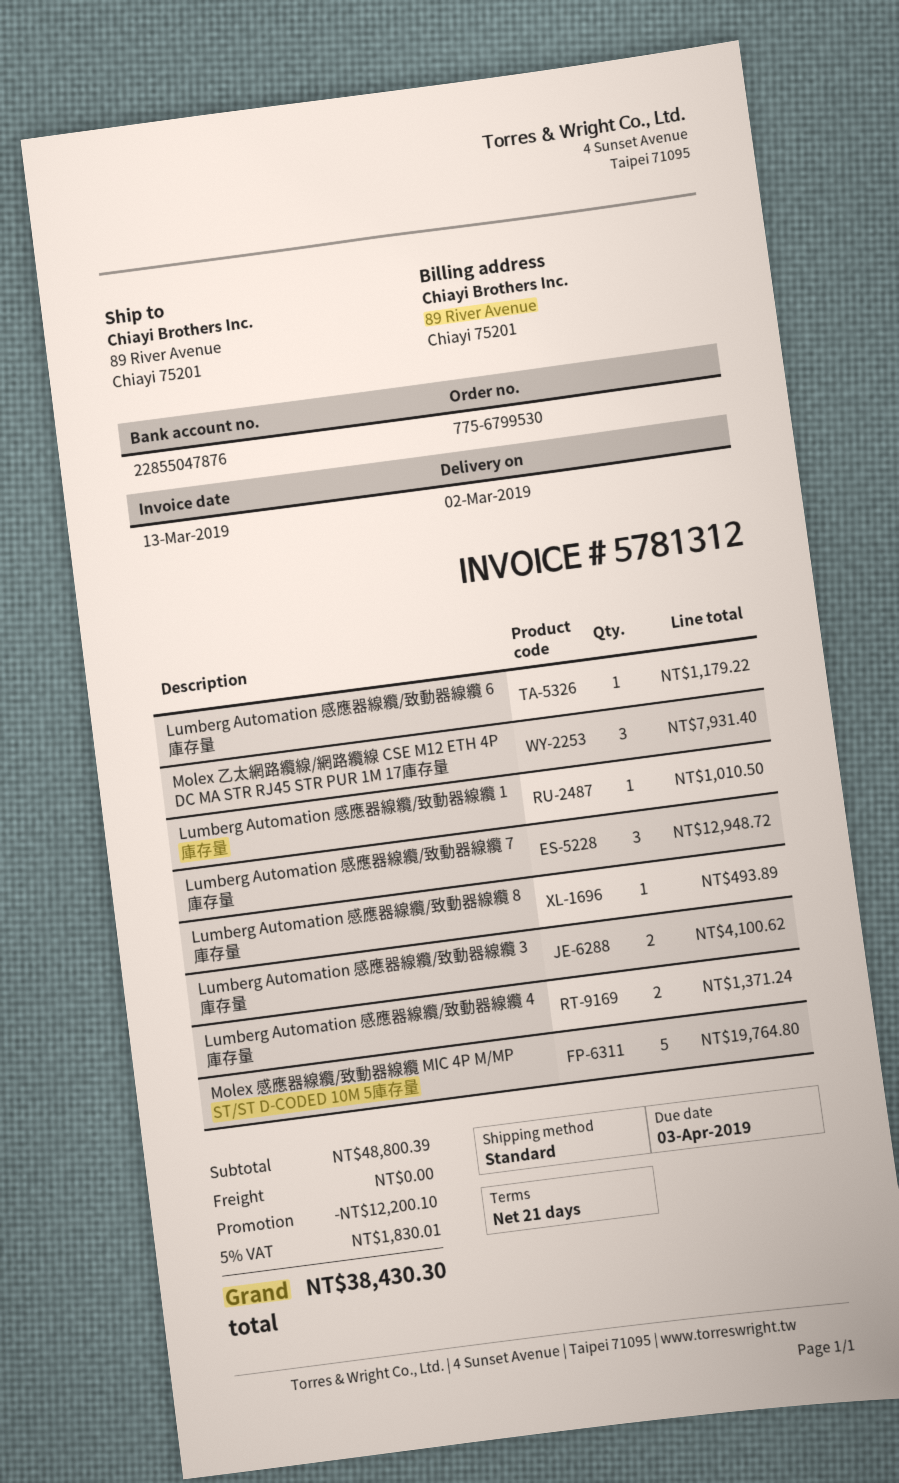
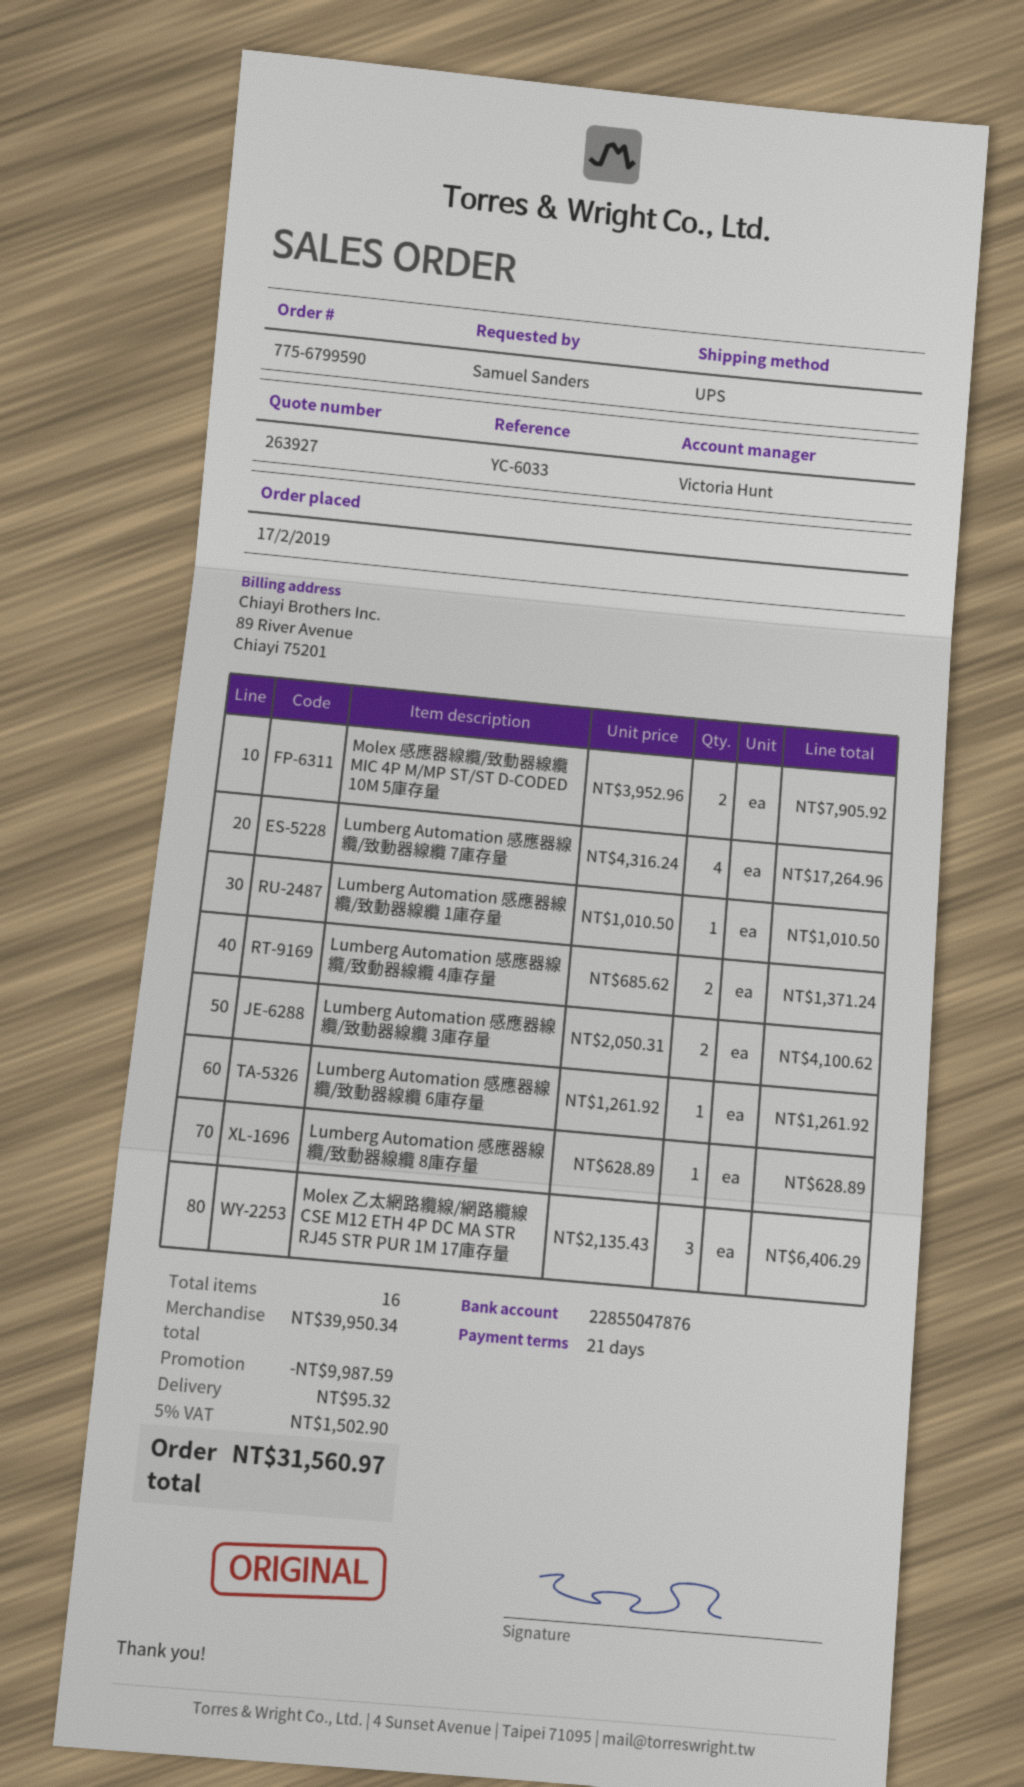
order number: 775-6799530 -> 775-6799590
shipping method: standard -> UPS
Lumberg Automation 感應器線纜/致動器線纜 6庫存量: 1 for 1179.22 -> 1 for 1261.92
Molex 乙太網路纜線/網路纜線 CSE M12 ETH 4P DC MA STR RJ45 STR PUR 1M 17庫存量: 3 for 7931.40 -> 3 for 6406.29
Lumberg Automation 感應器線纜/致動器線纜 7庫存量: 3 for 12948.72 -> 4 for 17264.96
Lumberg Automation 感應器線纜/致動器線纜 8庫存量: 1 for 493.89 -> 1 for 628.89
Molex 感應器線纜/致動器線纜 MIC 4P M/MP ST/ST D-CODED 10M 5庫存量: 5 for 19764.80 -> 2 for 7905.92
subtotal: 48800.39 -> 39950.34
discount: 12200.10 -> 9987.59
shipping: 0.00 -> 95.32
tax: 5% = 1830.01 -> 5% = 1502.90
total: 38430.30 -> 31560.97

